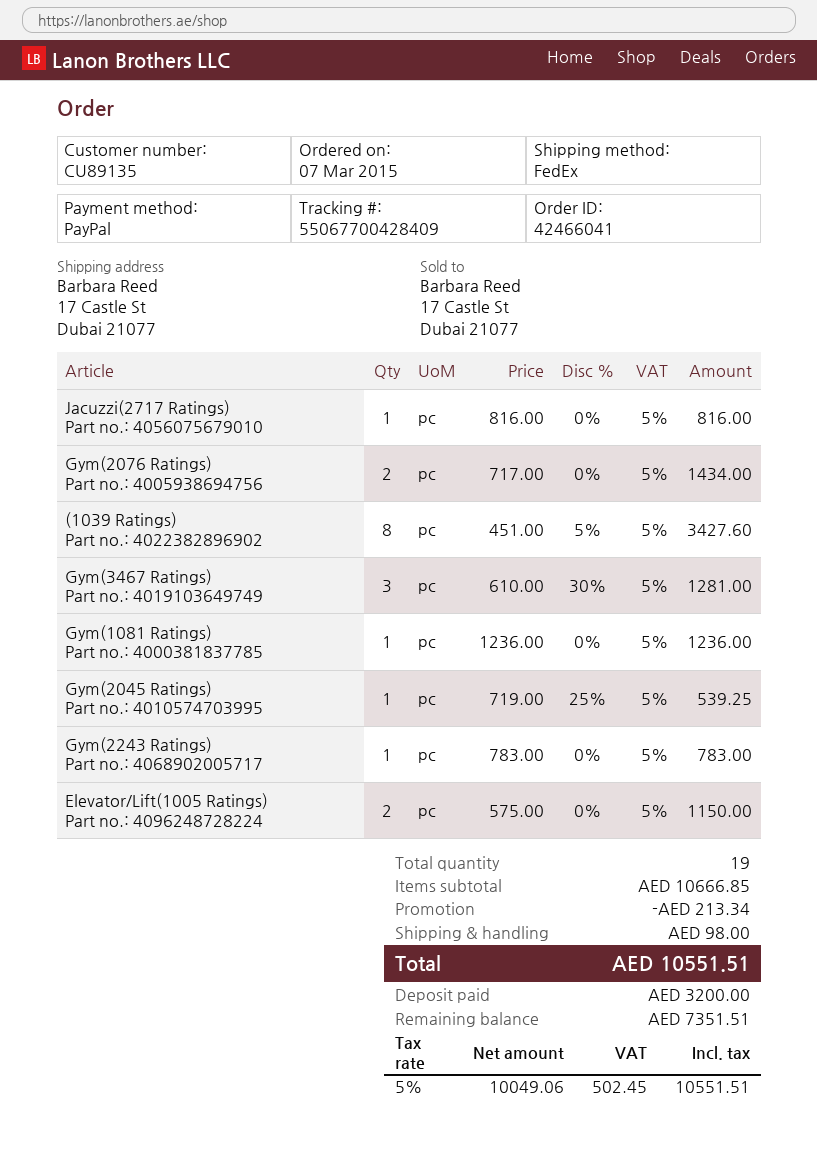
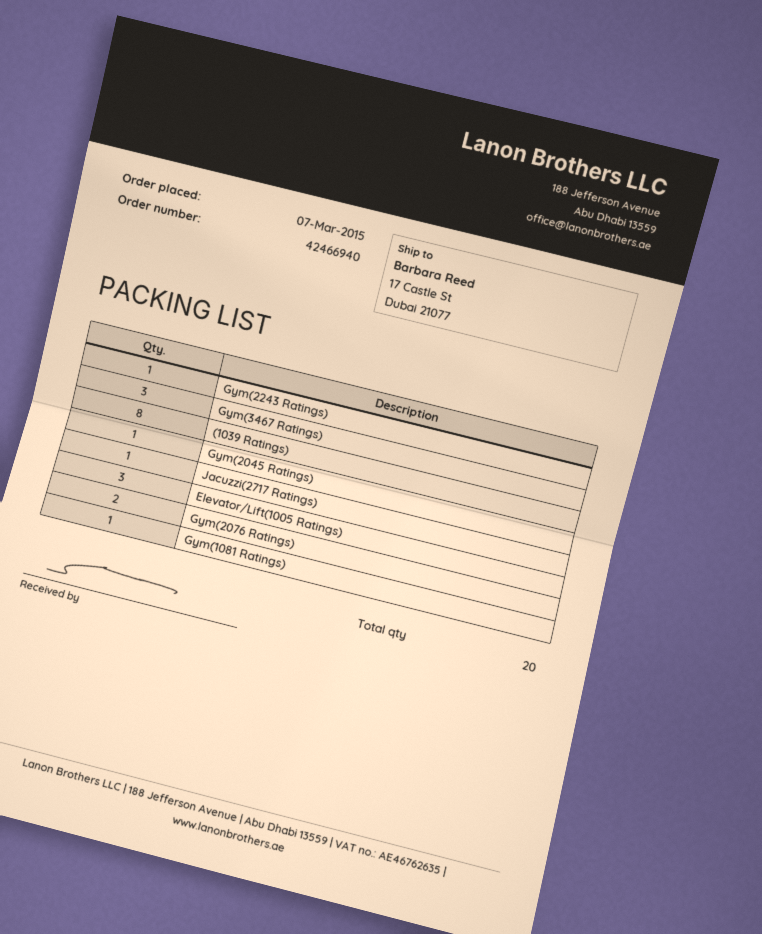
order number: 42466041 -> 42466940
Elevator/Lift(1005 Ratings): 2 -> 3
total quantity: 19 -> 20

